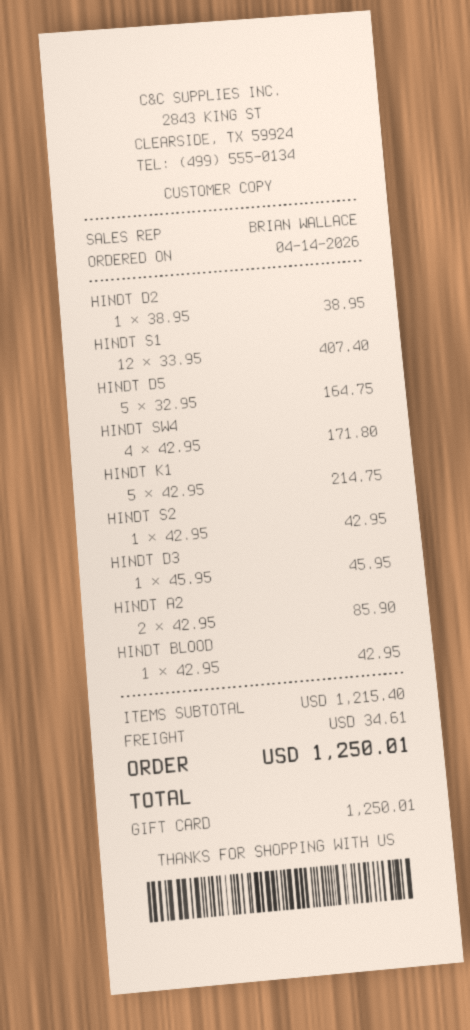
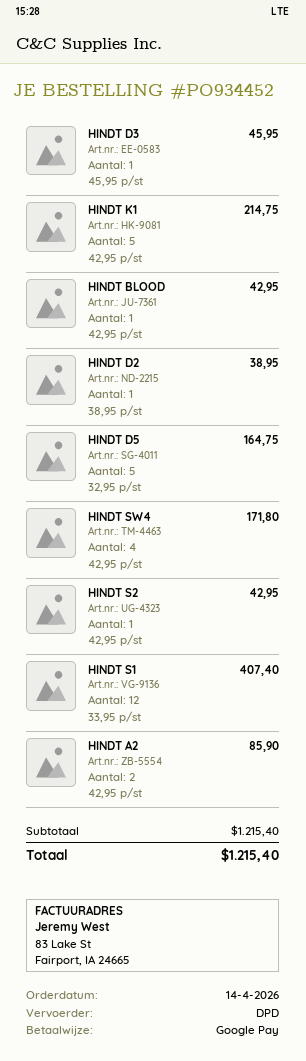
payment method: gift card -> Google Pay
shipping: 34.61 -> none
total: 1250.01 -> 1215.40

